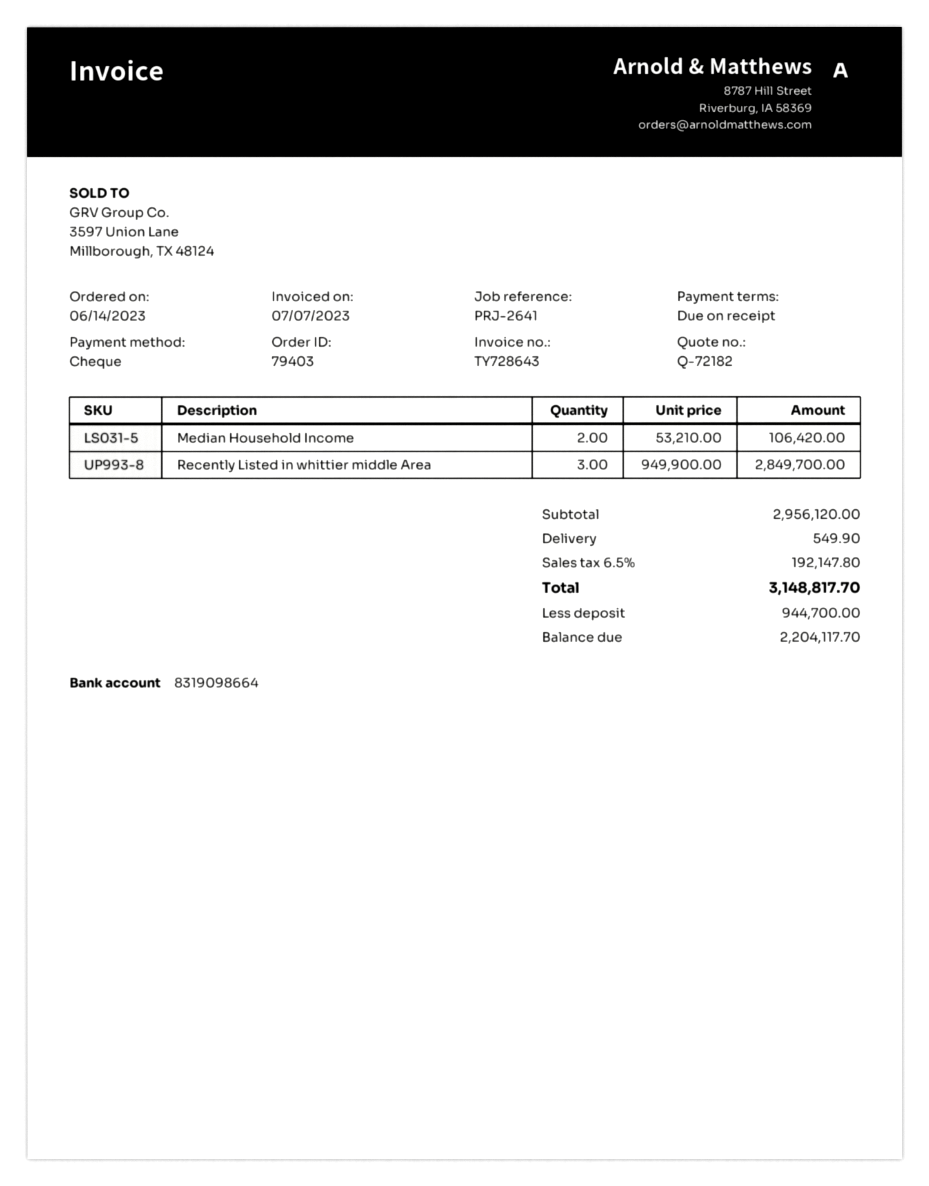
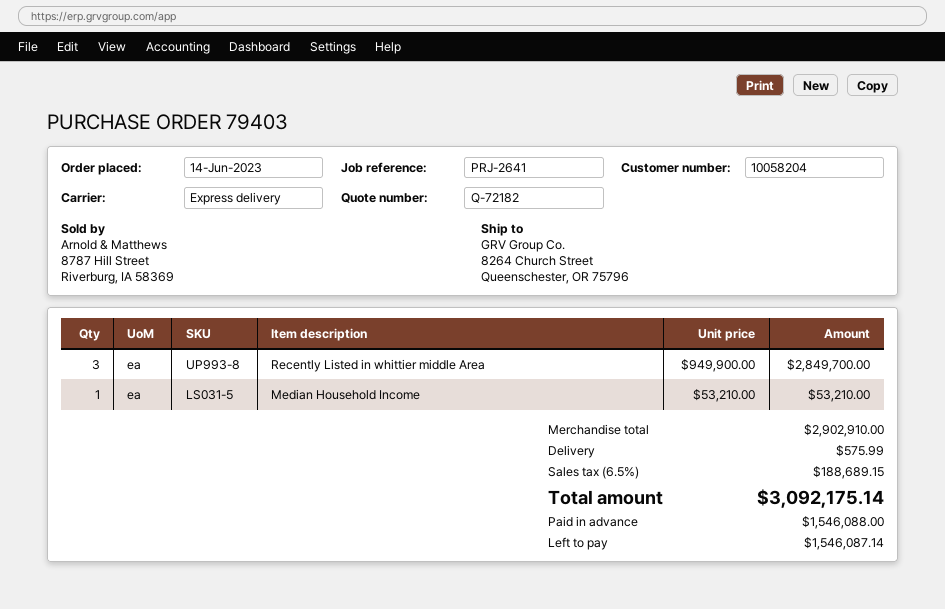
Median Household Income: 2 x 53210.00 = 106420.00 -> 1 x 53210.00 = 53210.00
subtotal: 2956120.00 -> 2902910.00
shipping: 549.90 -> 575.99
tax: 6.5% = 192147.80 -> 6.5% = 188689.15
total: 3148817.70 -> 3092175.14
deposit: 944700.00 -> 1546088.00
balance: 2204117.70 -> 1546087.14

